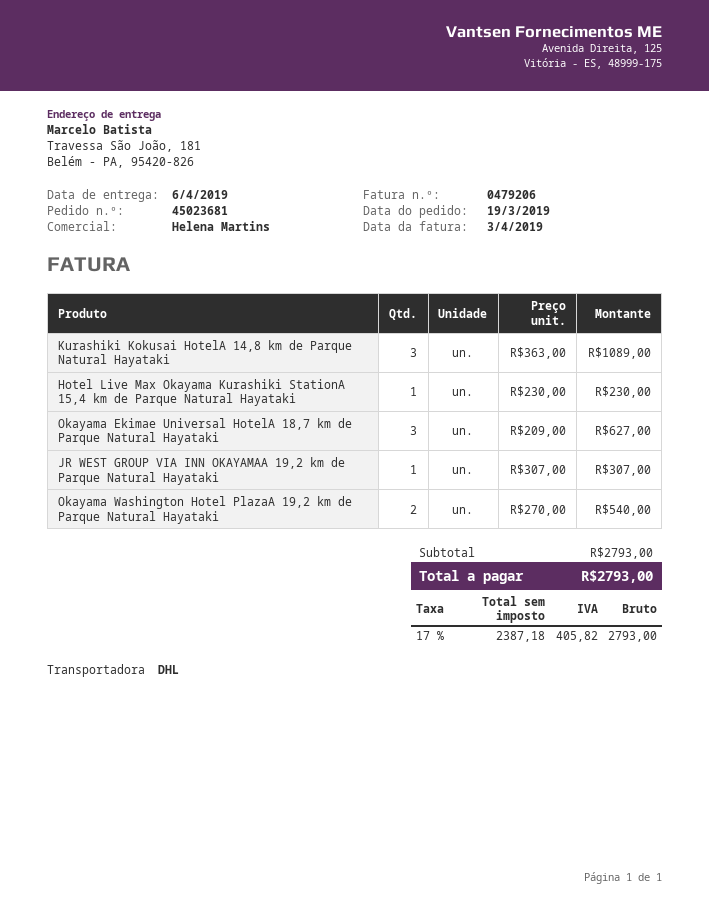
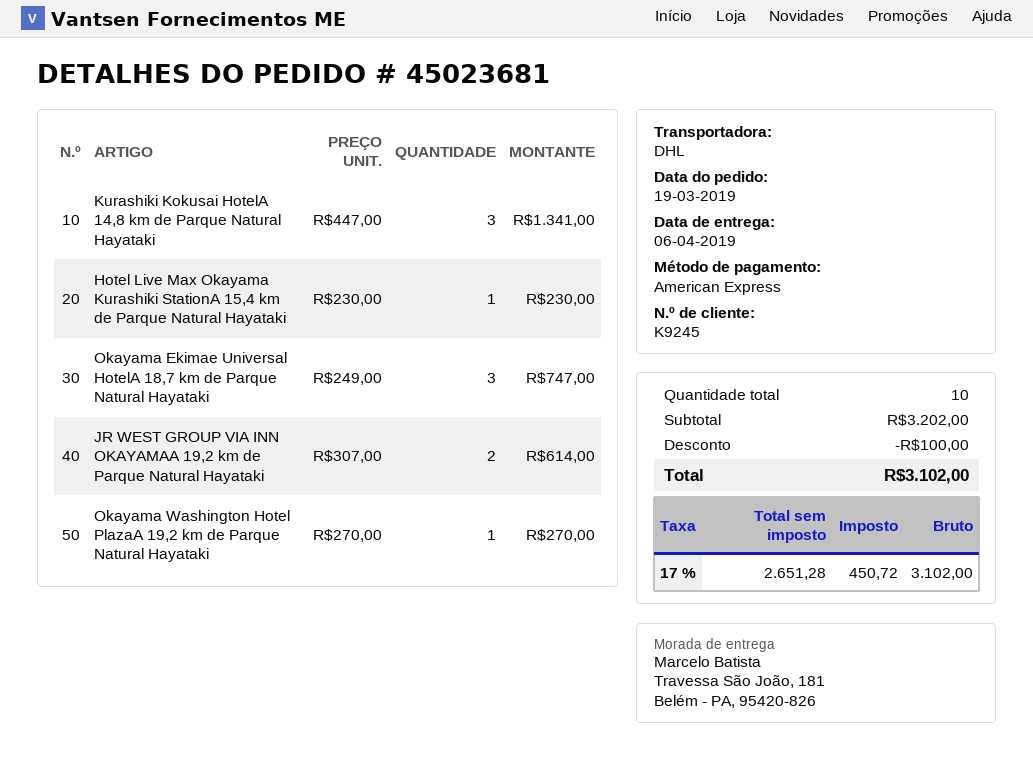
Kurashiki Kokusai HotelA 14,8 km de Parque Natural Hayataki: 3 x 363.00 = 1089.00 -> 3 x 447.00 = 1341.00
Okayama Ekimae Universal HotelA 18,7 km de Parque Natural Hayataki: 3 x 209.00 = 627.00 -> 3 x 249.00 = 747.00
JR WEST GROUP VIA INN OKAYAMAA 19,2 km de Parque Natural Hayataki: 1 x 307.00 = 307.00 -> 2 x 307.00 = 614.00
Okayama Washington Hotel PlazaA 19,2 km de Parque Natural Hayataki: 2 x 270.00 = 540.00 -> 1 x 270.00 = 270.00
subtotal: 2793.00 -> 3202.00
discount: none -> 100.00
net: 2387.18 -> 2651.28
tax: 17% = 405.82 -> 17% = 450.72
total: 2793.00 -> 3102.00

